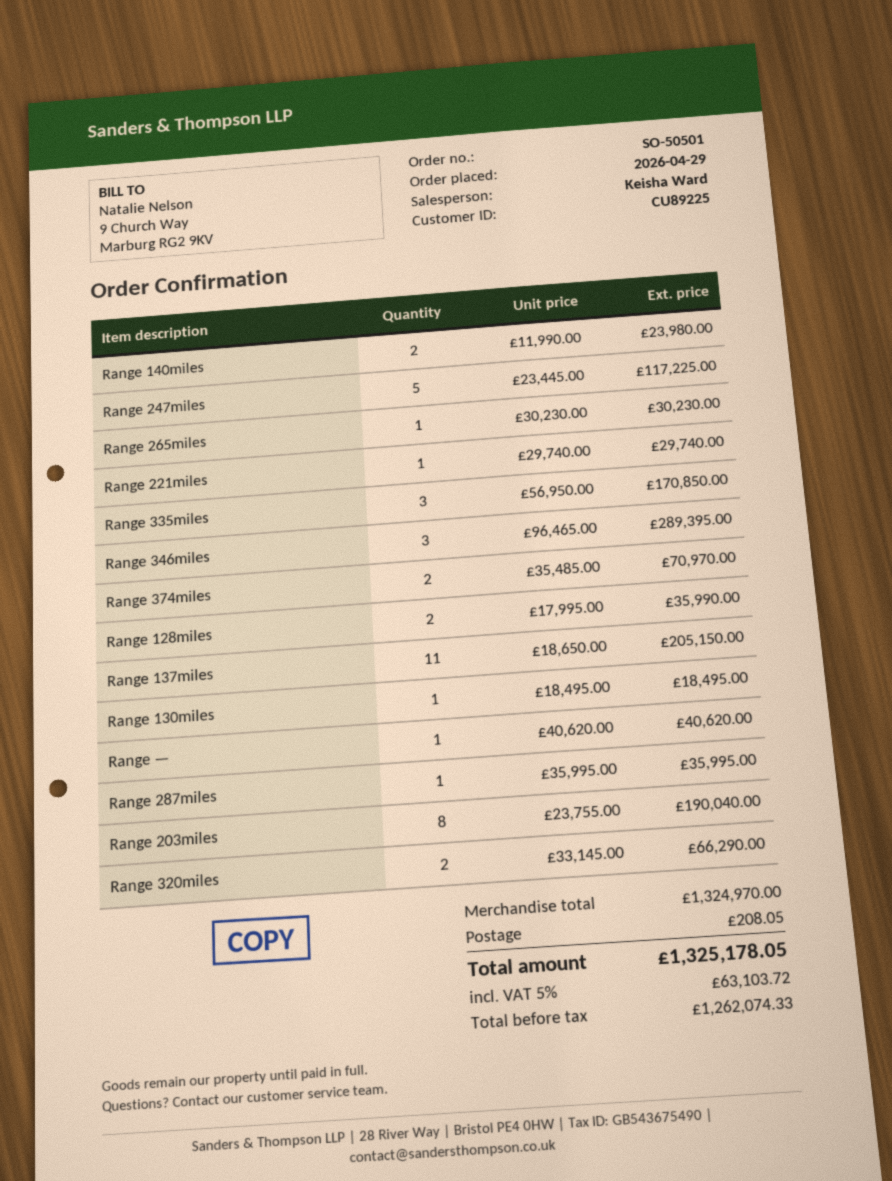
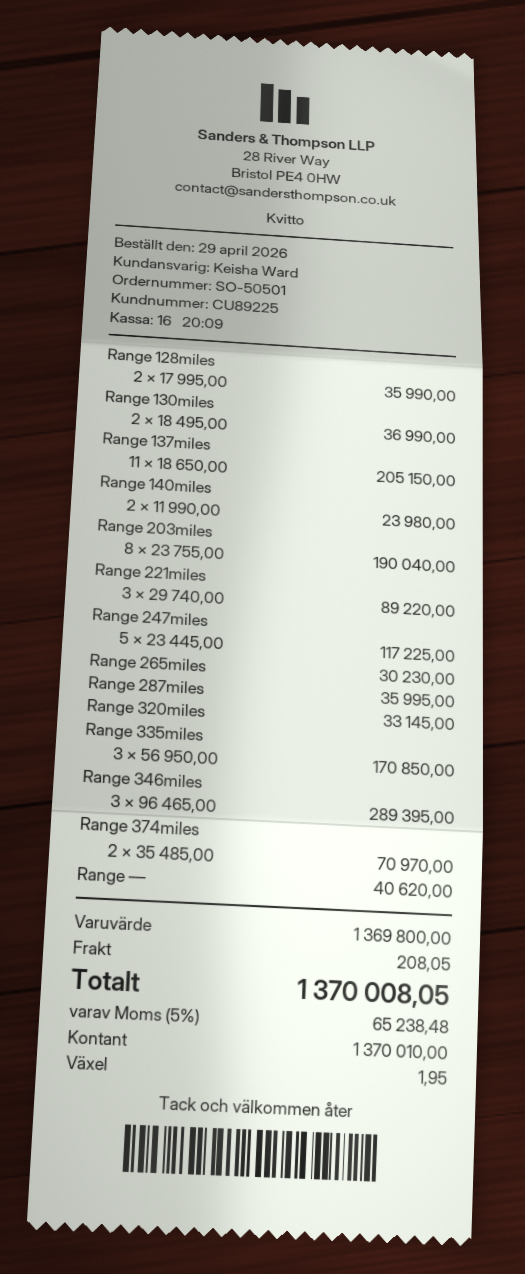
Range 221miles: 1 x 29740.00 = 29740.00 -> 3 x 29740.00 = 89220.00
Range 130miles: 1 x 18495.00 = 18495.00 -> 2 x 18495.00 = 36990.00
Range 320miles: 2 x 33145.00 = 66290.00 -> 1 x 33145.00 = 33145.00
subtotal: 1324970.00 -> 1369800.00
tax: 5% = 63103.72 -> 5% = 65238.48
total: 1325178.05 -> 1370008.05

